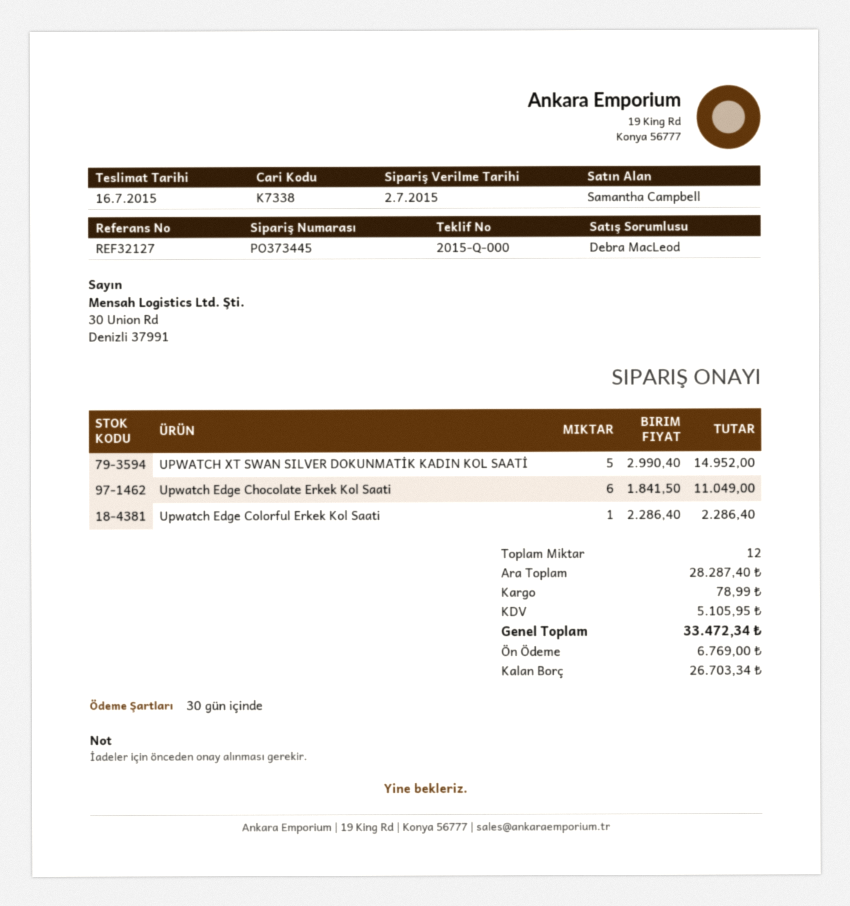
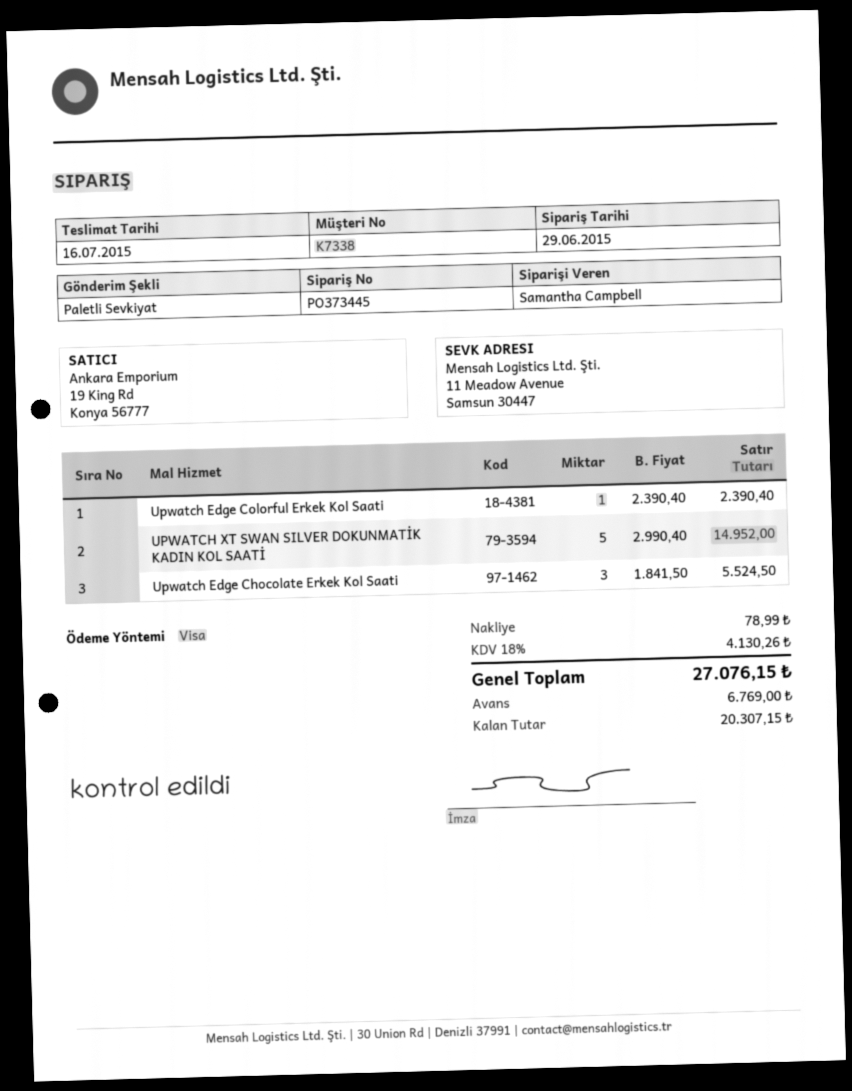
order date: 2015-07-02 -> 2015-06-29
Upwatch Edge Chocolate Erkek Kol Saati: 6 x 1841.50 = 11049.00 -> 3 x 1841.50 = 5524.50
Upwatch Edge Colorful Erkek Kol Saati: 1 x 2286.40 = 2286.40 -> 1 x 2390.40 = 2390.40
tax: 5105.95 -> 4130.26
total: 33472.34 -> 27076.15
balance: 26703.34 -> 20307.15

